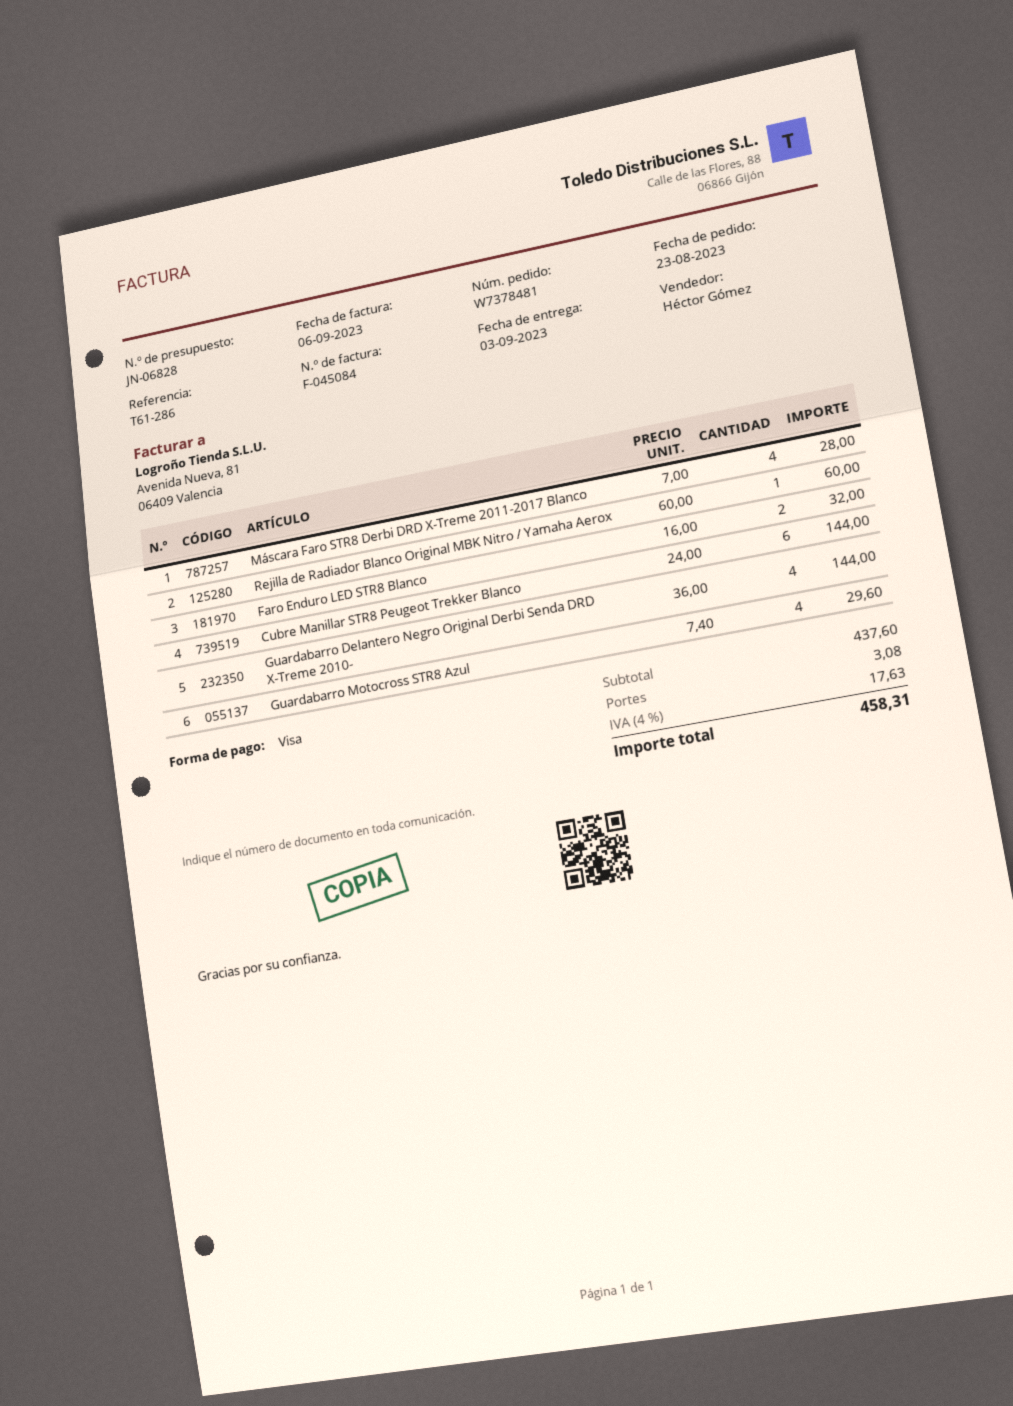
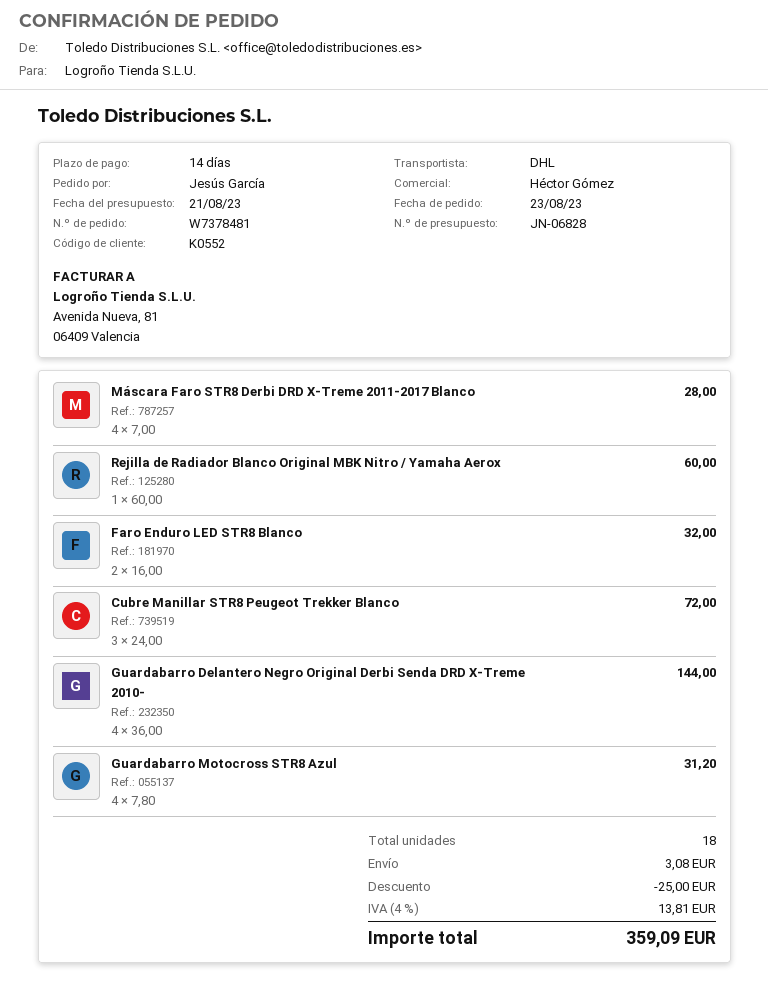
Cubre Manillar STR8 Peugeot Trekker Blanco: 6 x 24.00 = 144.00 -> 3 x 24.00 = 72.00
Guardabarro Motocross STR8 Azul: 4 x 7.40 = 29.60 -> 4 x 7.80 = 31.20
discount: none -> 25.00
tax: 4% = 17.63 -> 4% = 13.81
total: 458.31 -> 359.09

